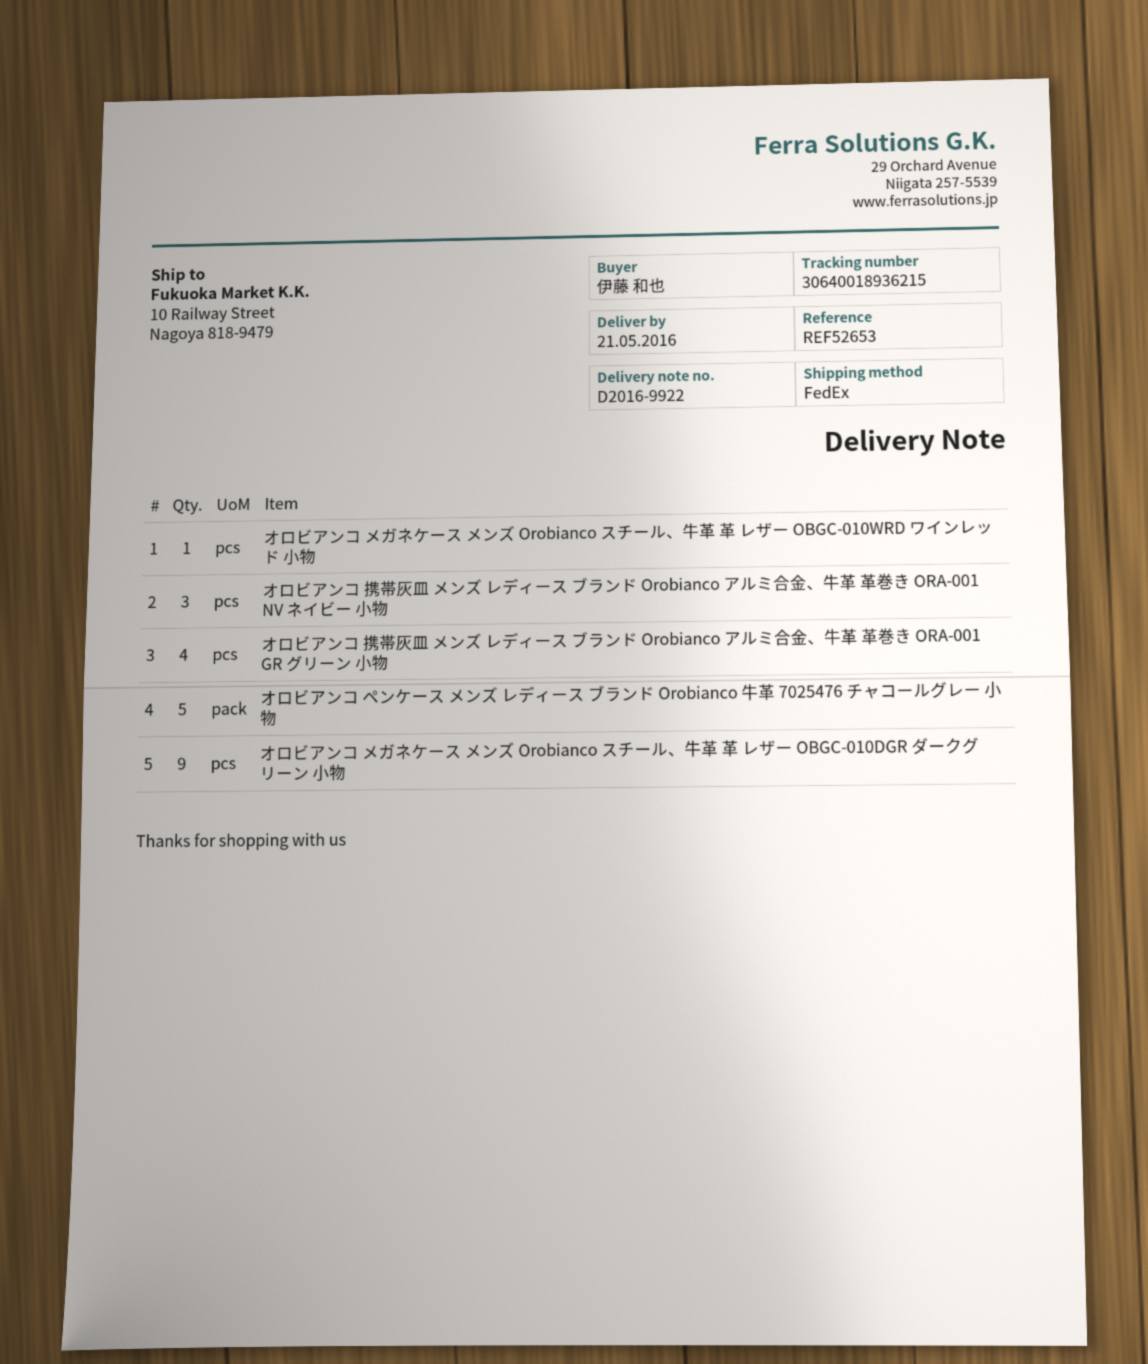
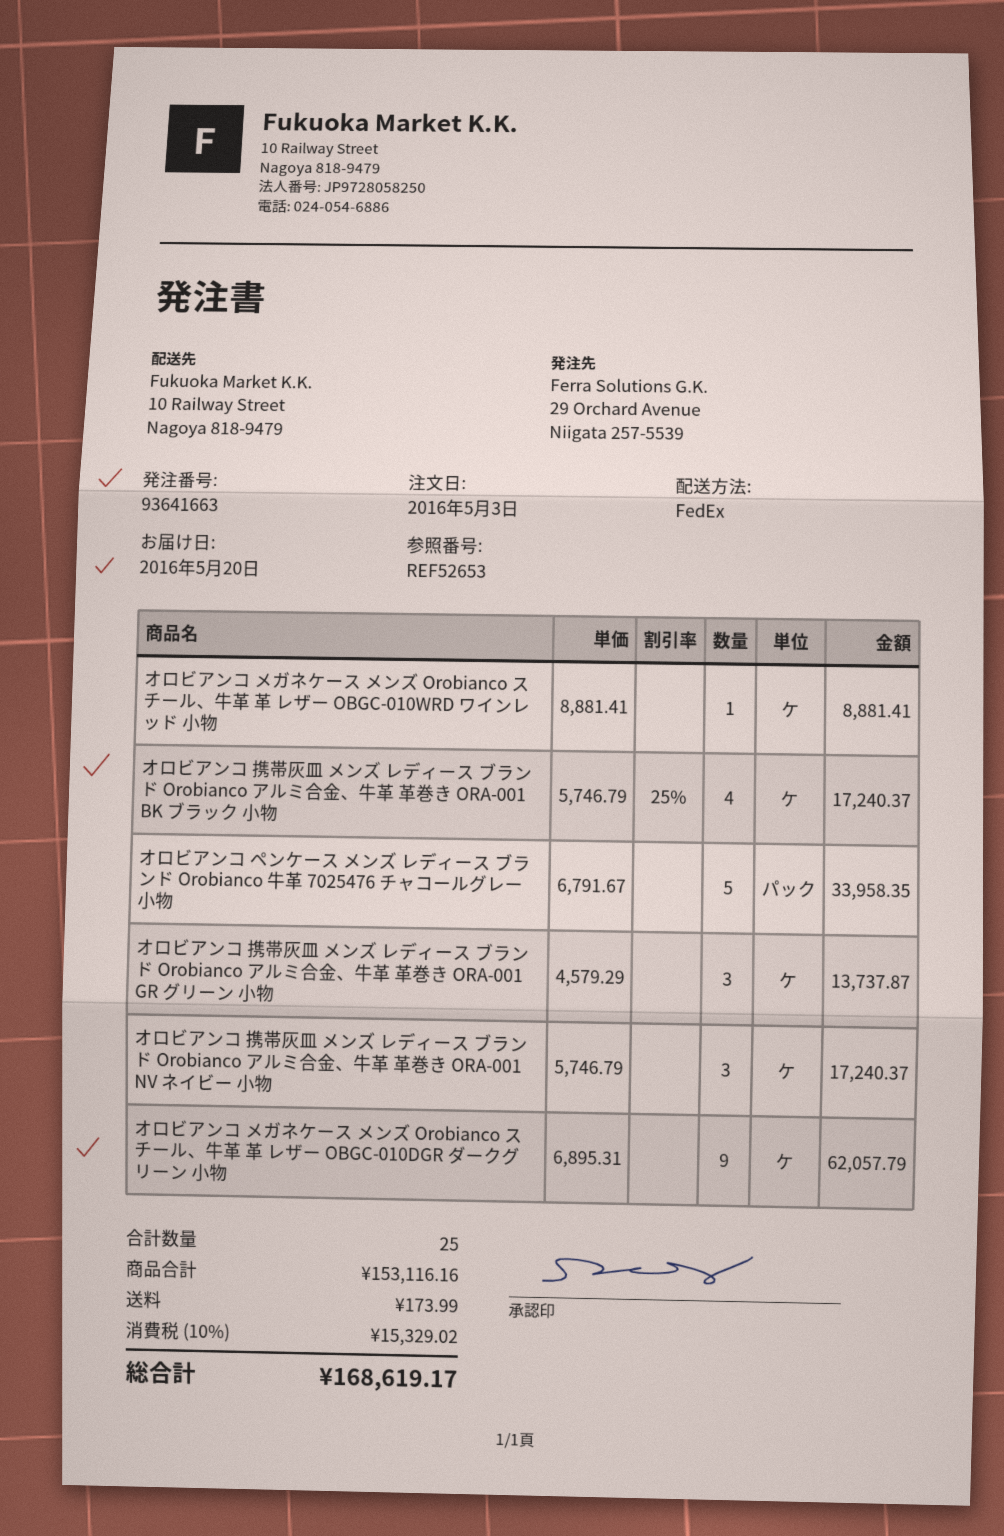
delivery date: 2016-05-21 -> 2016-05-20
オロビアンコ 携帯灰皿 メンズ レディース ブランド Orobianco アルミ合金、牛革 革巻き ORA-001 GR グリーン 小物: 4 -> 3
オロビアンコ 携帯灰皿 メンズ レディース ブランド Orobianco アルミ合金、牛革 革巻き ORA-001 BK ブラック 小物: none -> 4

